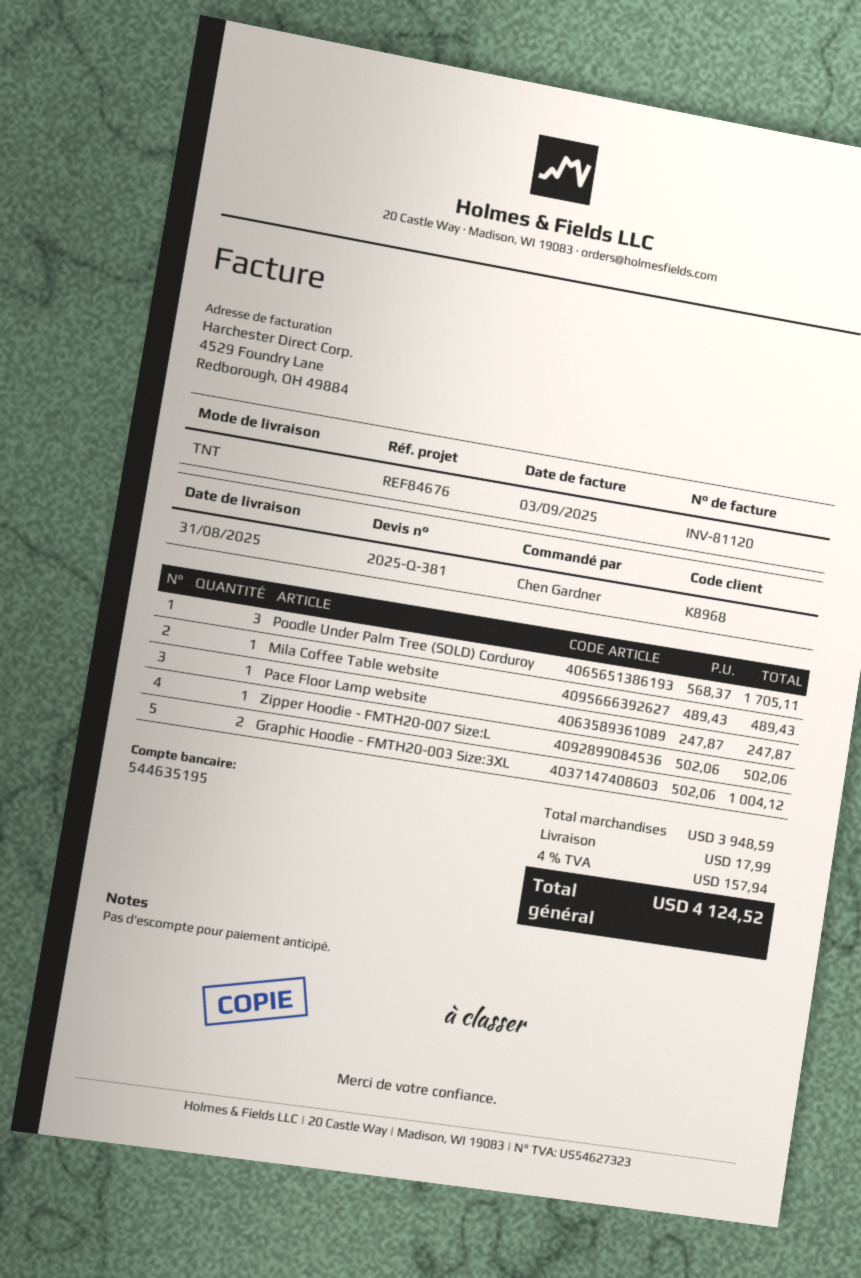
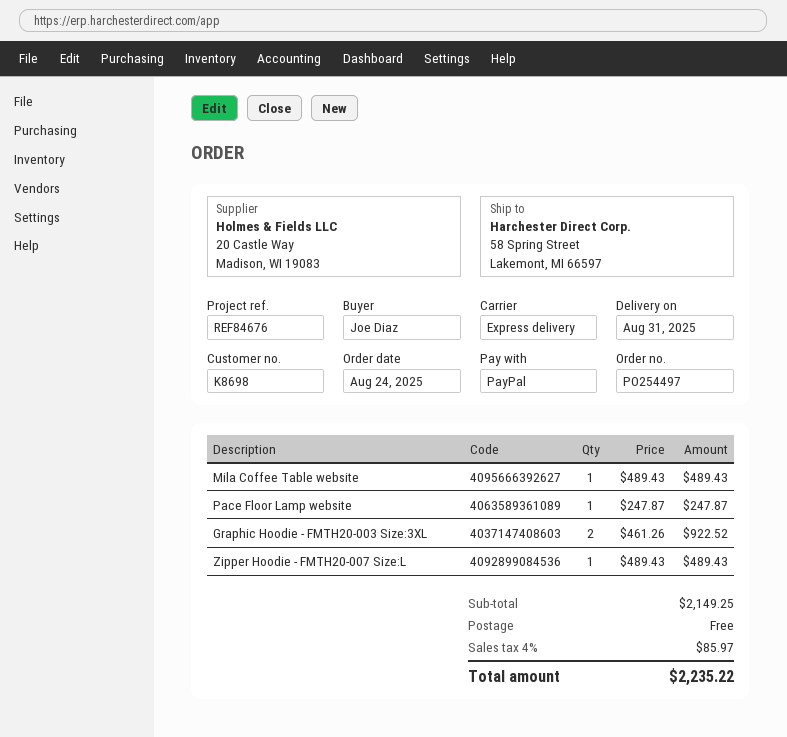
customer number: K8968 -> K8698
ordered by: Chen Gardner -> Joe Diaz
shipping method: TNT -> express
Poodle Under Palm Tree (SOLD) Corduroy: 3 x 568.37 = 1705.11 -> none
Zipper Hoodie - FMTH20-007 Size:L: 1 x 502.06 = 502.06 -> 1 x 489.43 = 489.43
Graphic Hoodie - FMTH20-003 Size:3XL: 2 x 502.06 = 1004.12 -> 2 x 461.26 = 922.52
subtotal: 3948.59 -> 2149.25
shipping: 17.99 -> 0.00
tax: 4% = 157.94 -> 4% = 85.97
total: 4124.52 -> 2235.22

